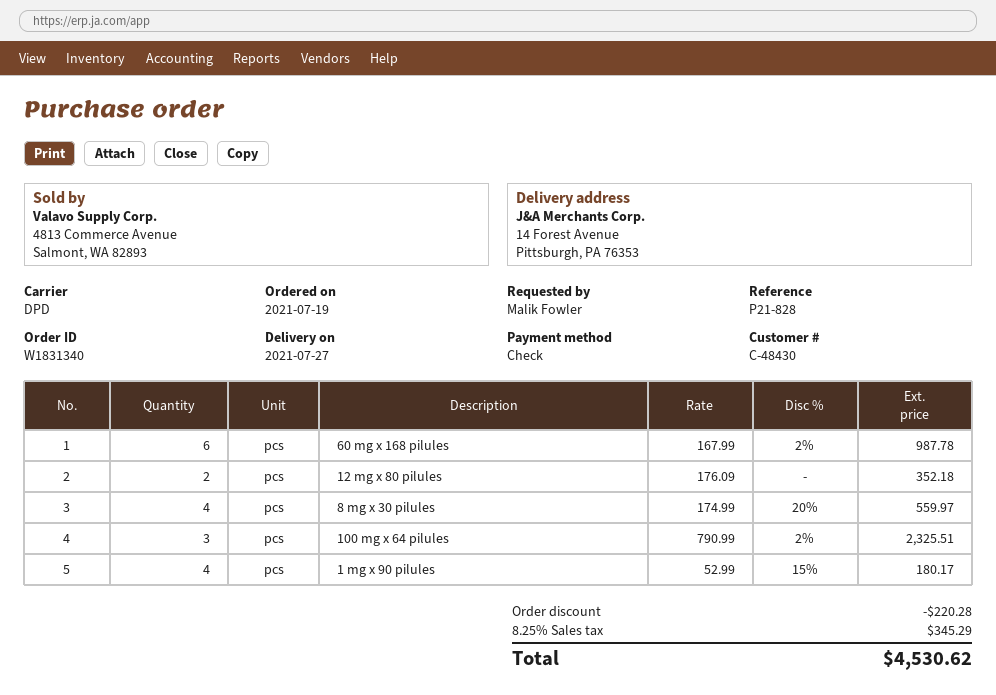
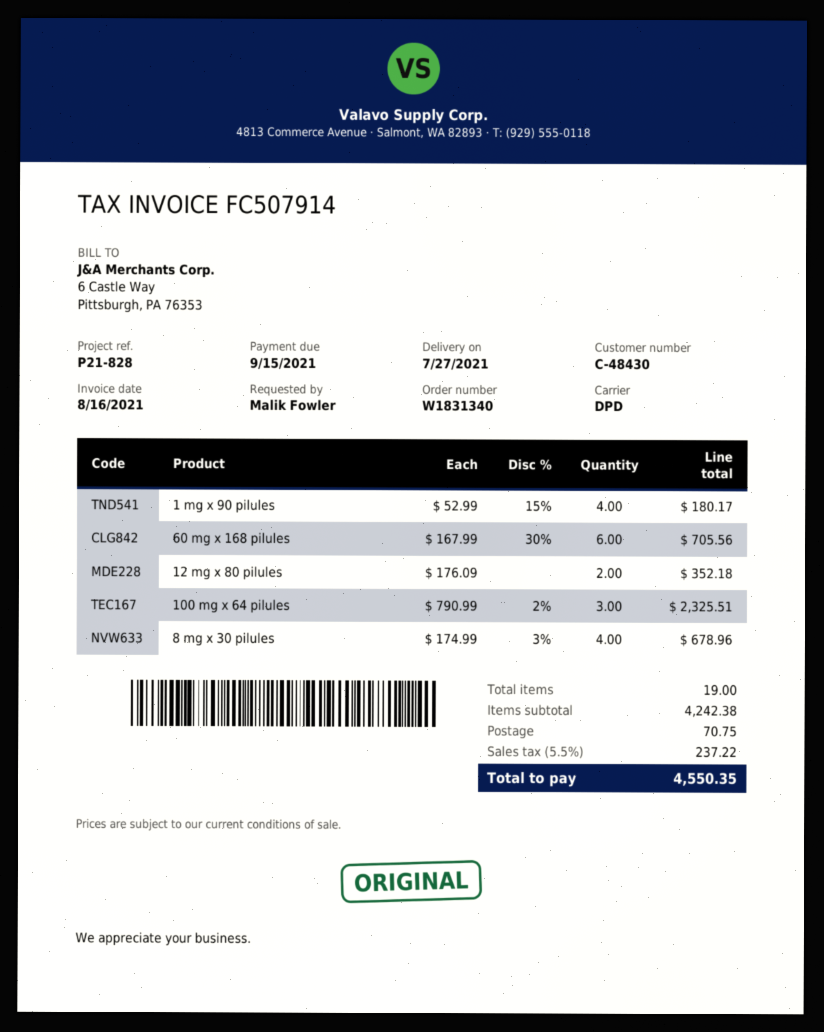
60 mg x 168 pilules: 6 x 167.99 - 2% = 987.78 -> 6 x 167.99 - 30% = 705.56
8 mg x 30 pilules: 4 x 174.99 - 20% = 559.97 -> 4 x 174.99 - 3% = 678.96
discount: 220.28 -> none
shipping: none -> 70.75
tax: 8.25% = 345.29 -> 5.5% = 237.22
total: 4530.62 -> 4550.35

